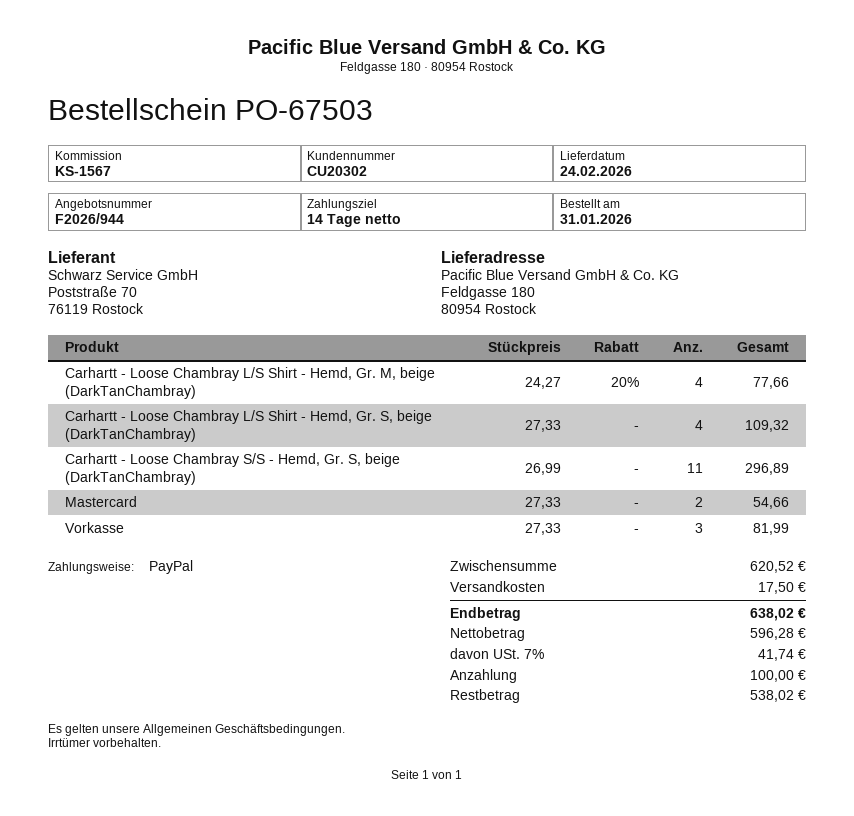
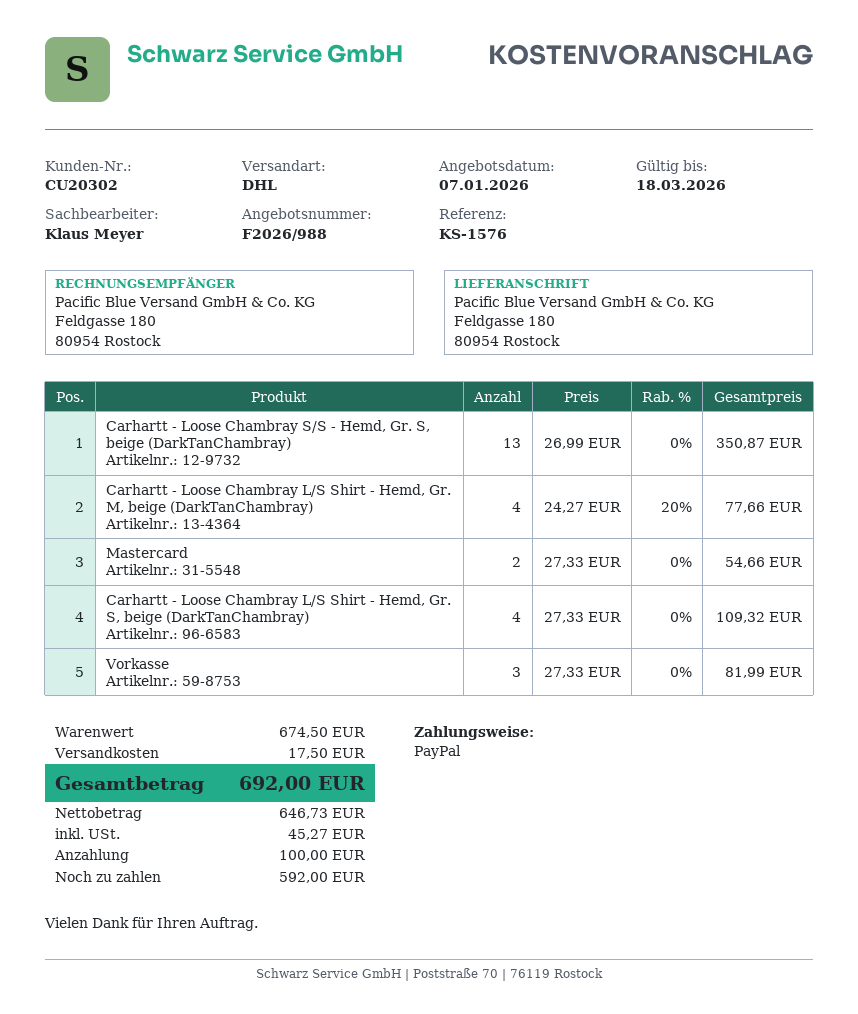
quote number: F2026/944 -> F2026/988
reference: KS-1567 -> KS-1576
Carhartt - Loose Chambray S/S - Hemd, Gr. S, beige (DarkTanChambray): 11 x 26.99 = 296.89 -> 13 x 26.99 = 350.87
subtotal: 620.52 -> 674.50
net: 596.28 -> 646.73
tax: 41.74 -> 45.27
total: 638.02 -> 692.00
balance: 538.02 -> 592.00

